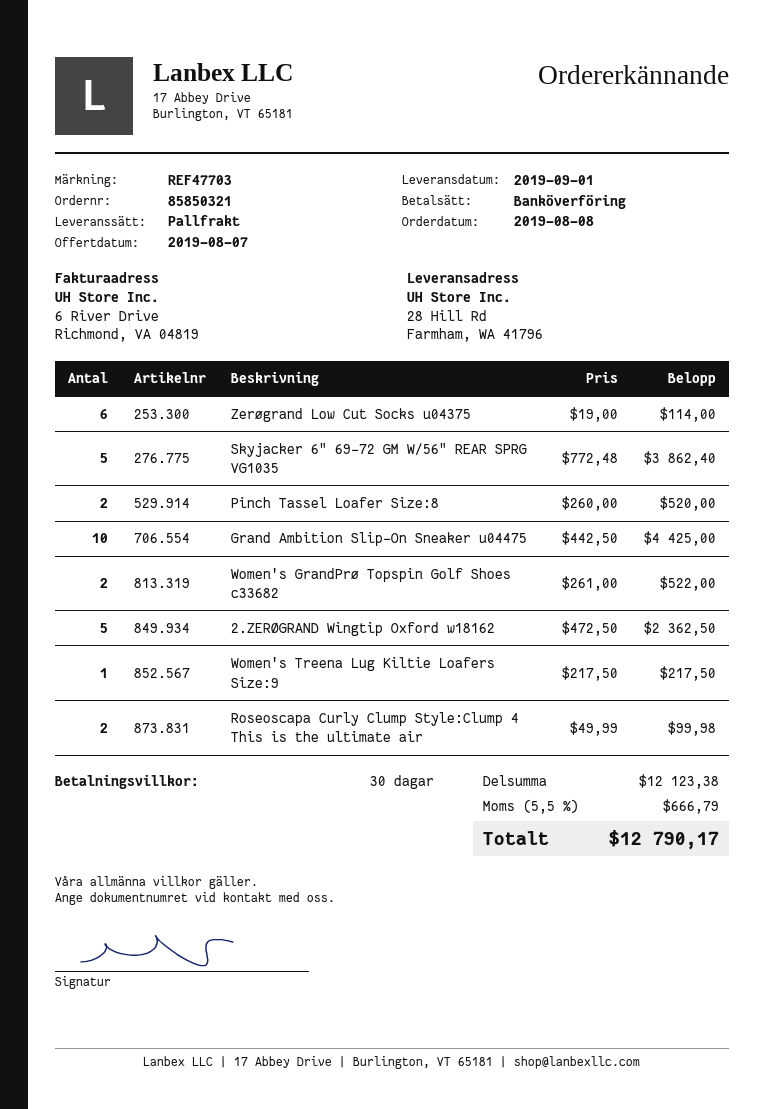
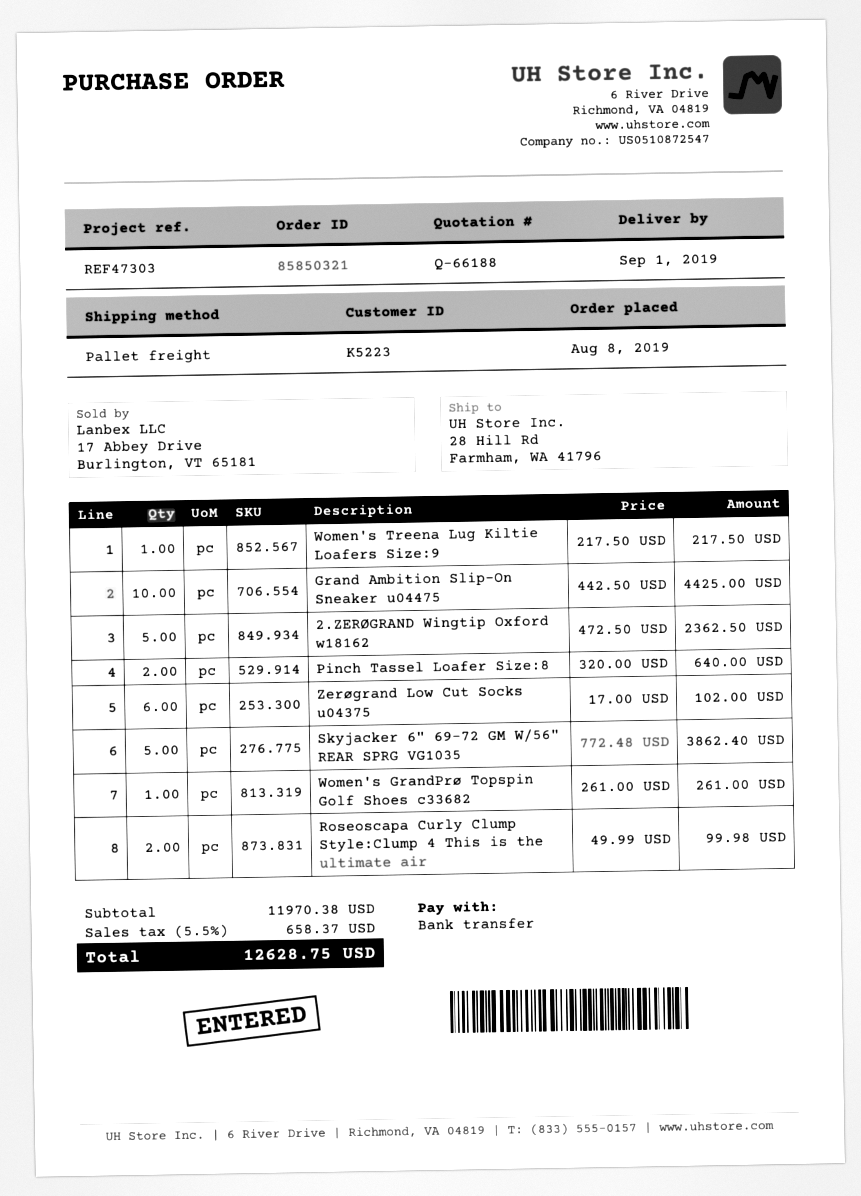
reference: REF47703 -> REF47303
Zerøgrand Low Cut Socks u04375: 6 x 19.00 = 114.00 -> 6 x 17.00 = 102.00
Pinch Tassel Loafer Size:8: 2 x 260.00 = 520.00 -> 2 x 320.00 = 640.00
Women's GrandPrø Topspin Golf Shoes c33682: 2 x 261.00 = 522.00 -> 1 x 261.00 = 261.00
subtotal: 12123.38 -> 11970.38
tax: 5.5% = 666.79 -> 5.5% = 658.37
total: 12790.17 -> 12628.75

